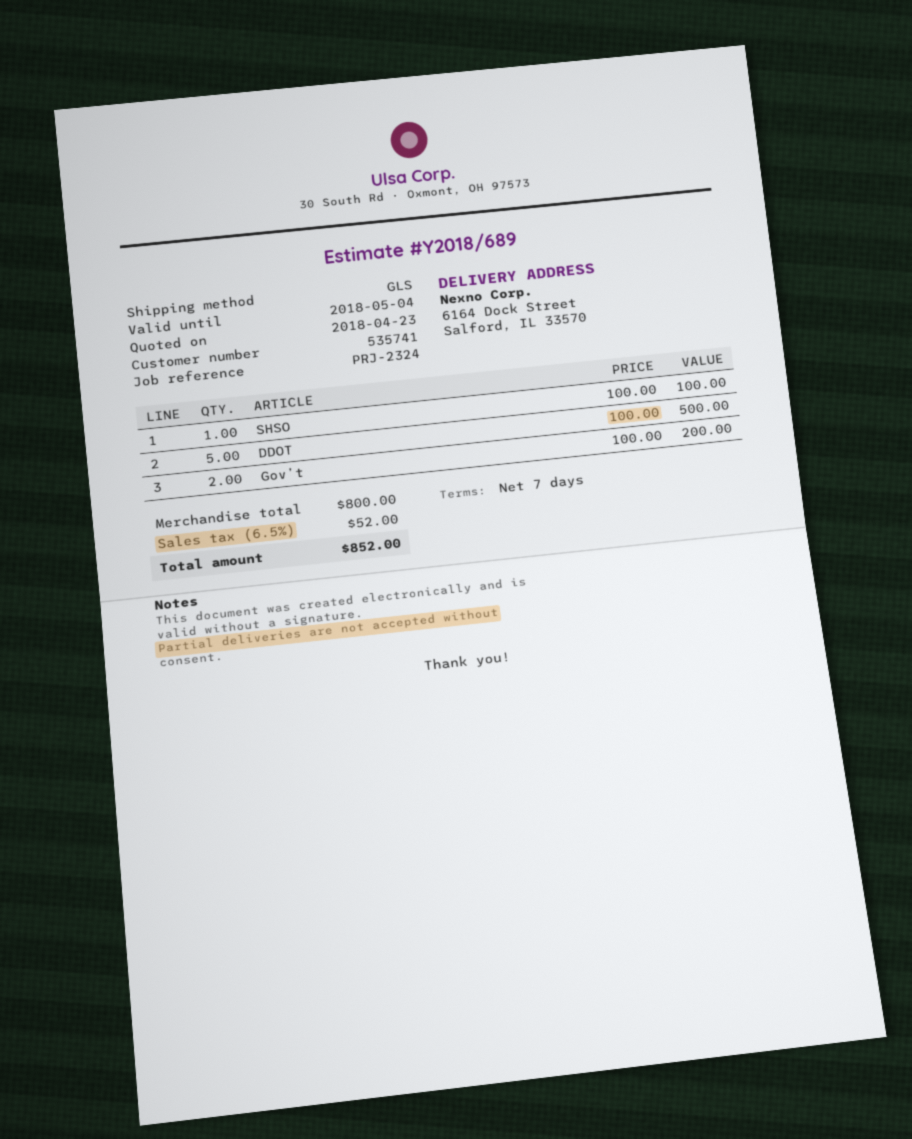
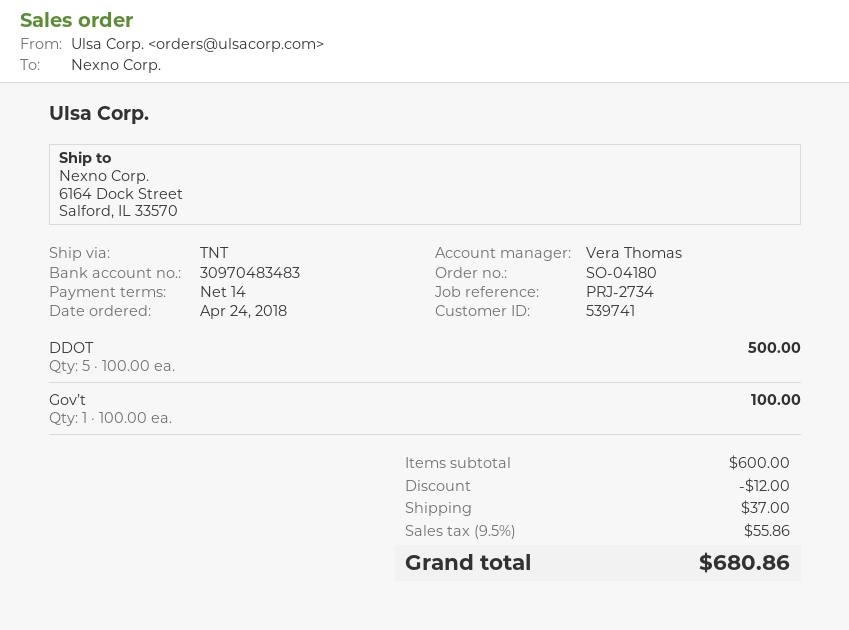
payment terms: 7 days -> 14 days
customer number: 535741 -> 539741
reference: PRJ-2324 -> PRJ-2734
shipping method: GLS -> TNT
SHSO: 1 x 100.00 = 100.00 -> none
Gov’t: 2 x 100.00 = 200.00 -> 1 x 100.00 = 100.00
subtotal: 800.00 -> 600.00
discount: none -> 12.00
shipping: none -> 37.00
tax: 6.5% = 52.00 -> 9.5% = 55.86
total: 852.00 -> 680.86

